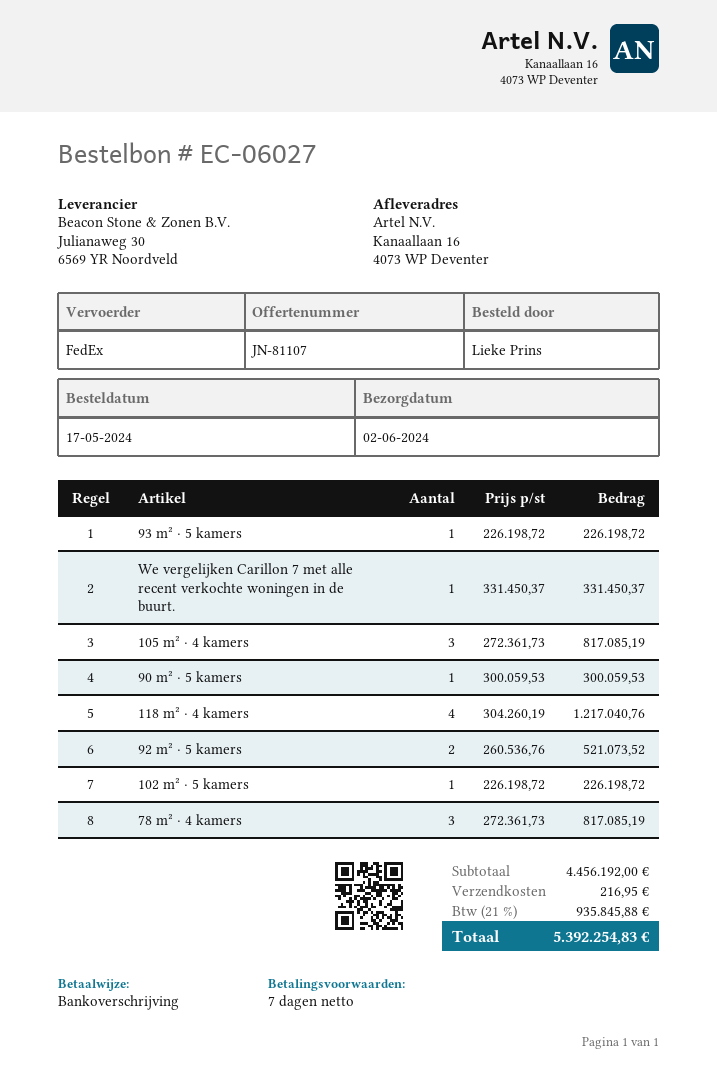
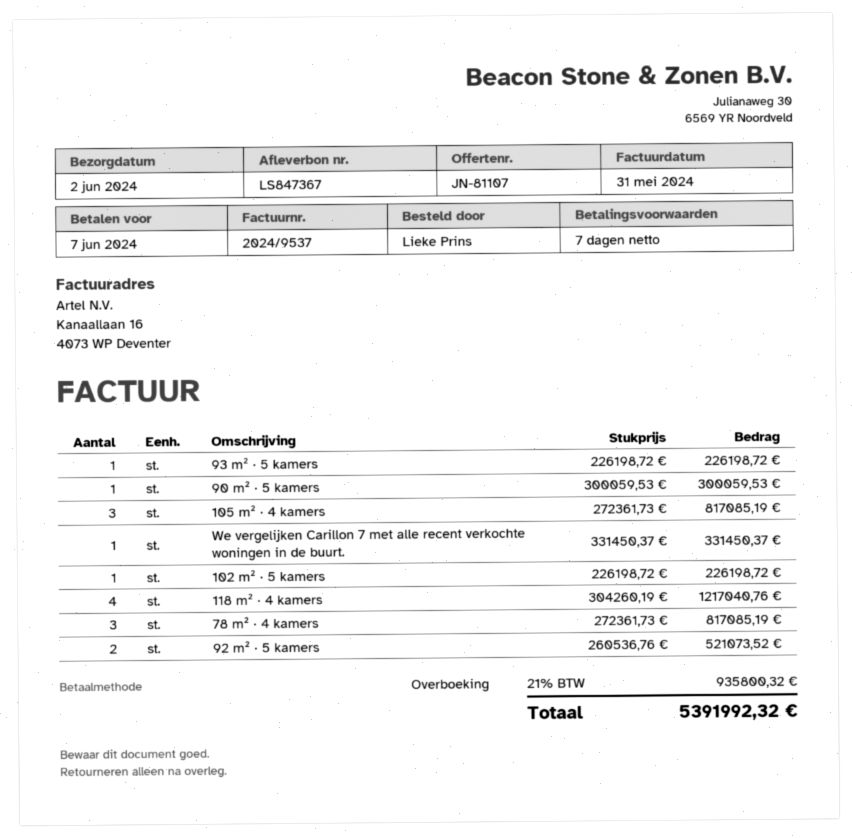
shipping: 216.95 -> none
tax: 21% = 935845.88 -> 21% = 935800.32
total: 5392254.83 -> 5391992.32

